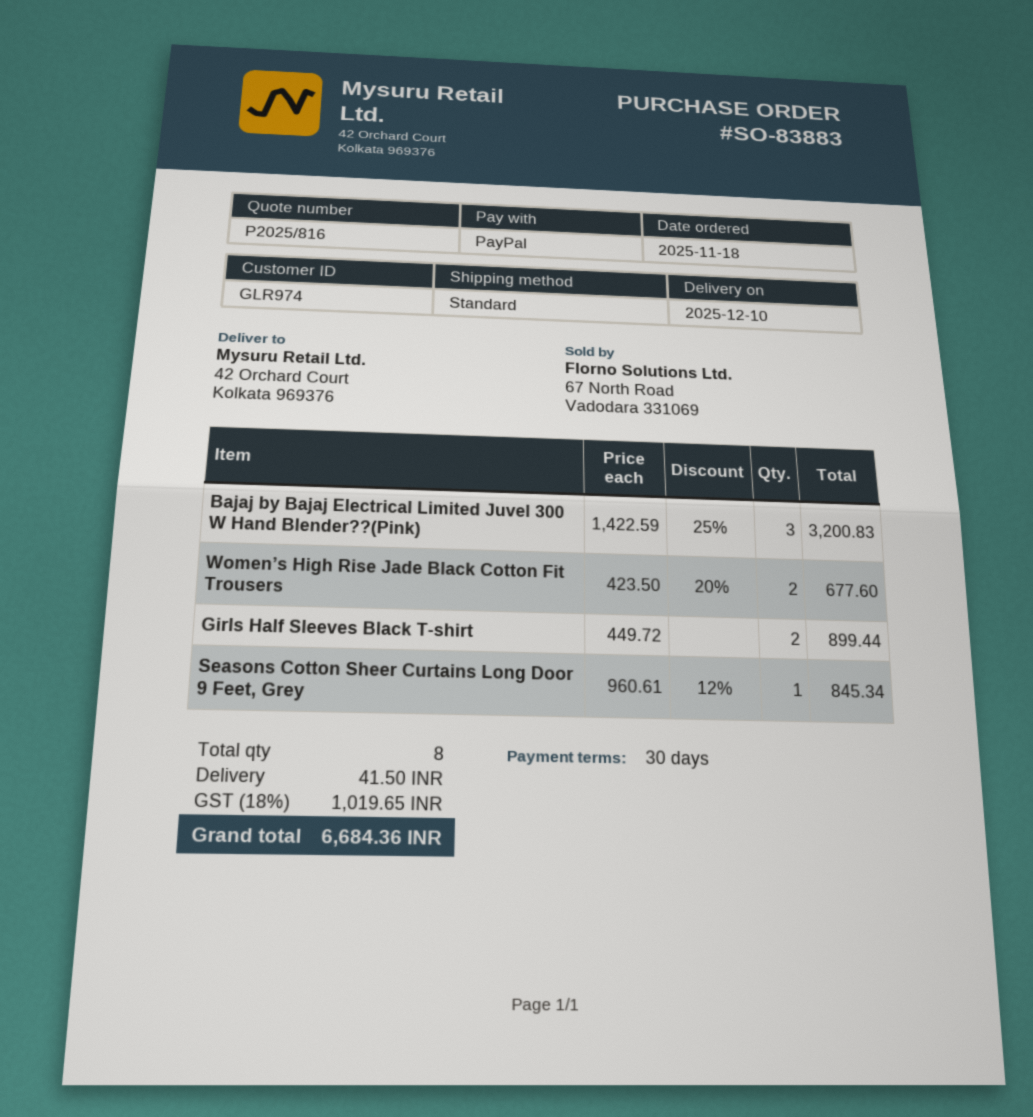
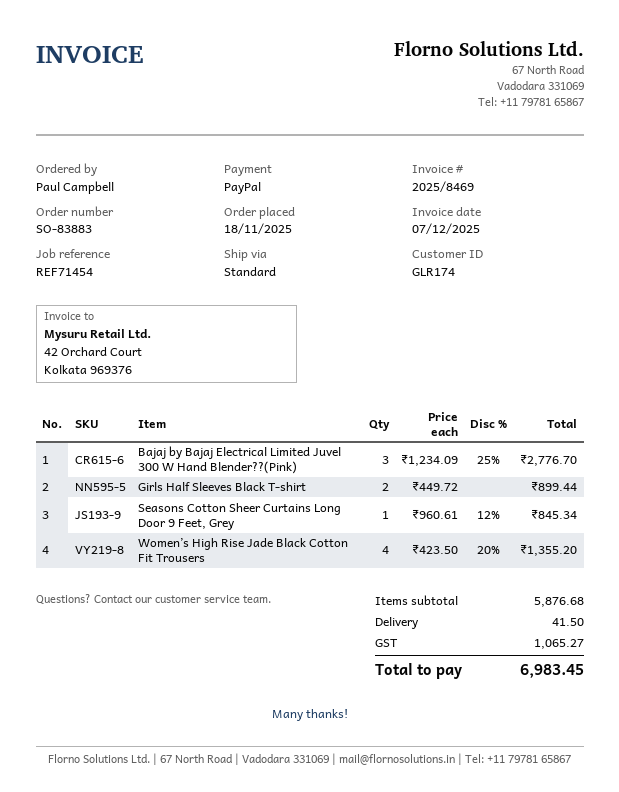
customer number: GLR974 -> GLR174
Bajaj by Bajaj Electrical Limited Juvel 300 W Hand Blender??(Pink): 3 x 1422.59 - 25% = 3200.83 -> 3 x 1234.09 - 25% = 2776.70
Women’s High Rise Jade Black Cotton Fit Trousers: 2 x 423.50 - 20% = 677.60 -> 4 x 423.50 - 20% = 1355.20
tax: 1019.65 -> 1065.27
total: 6684.36 -> 6983.45

